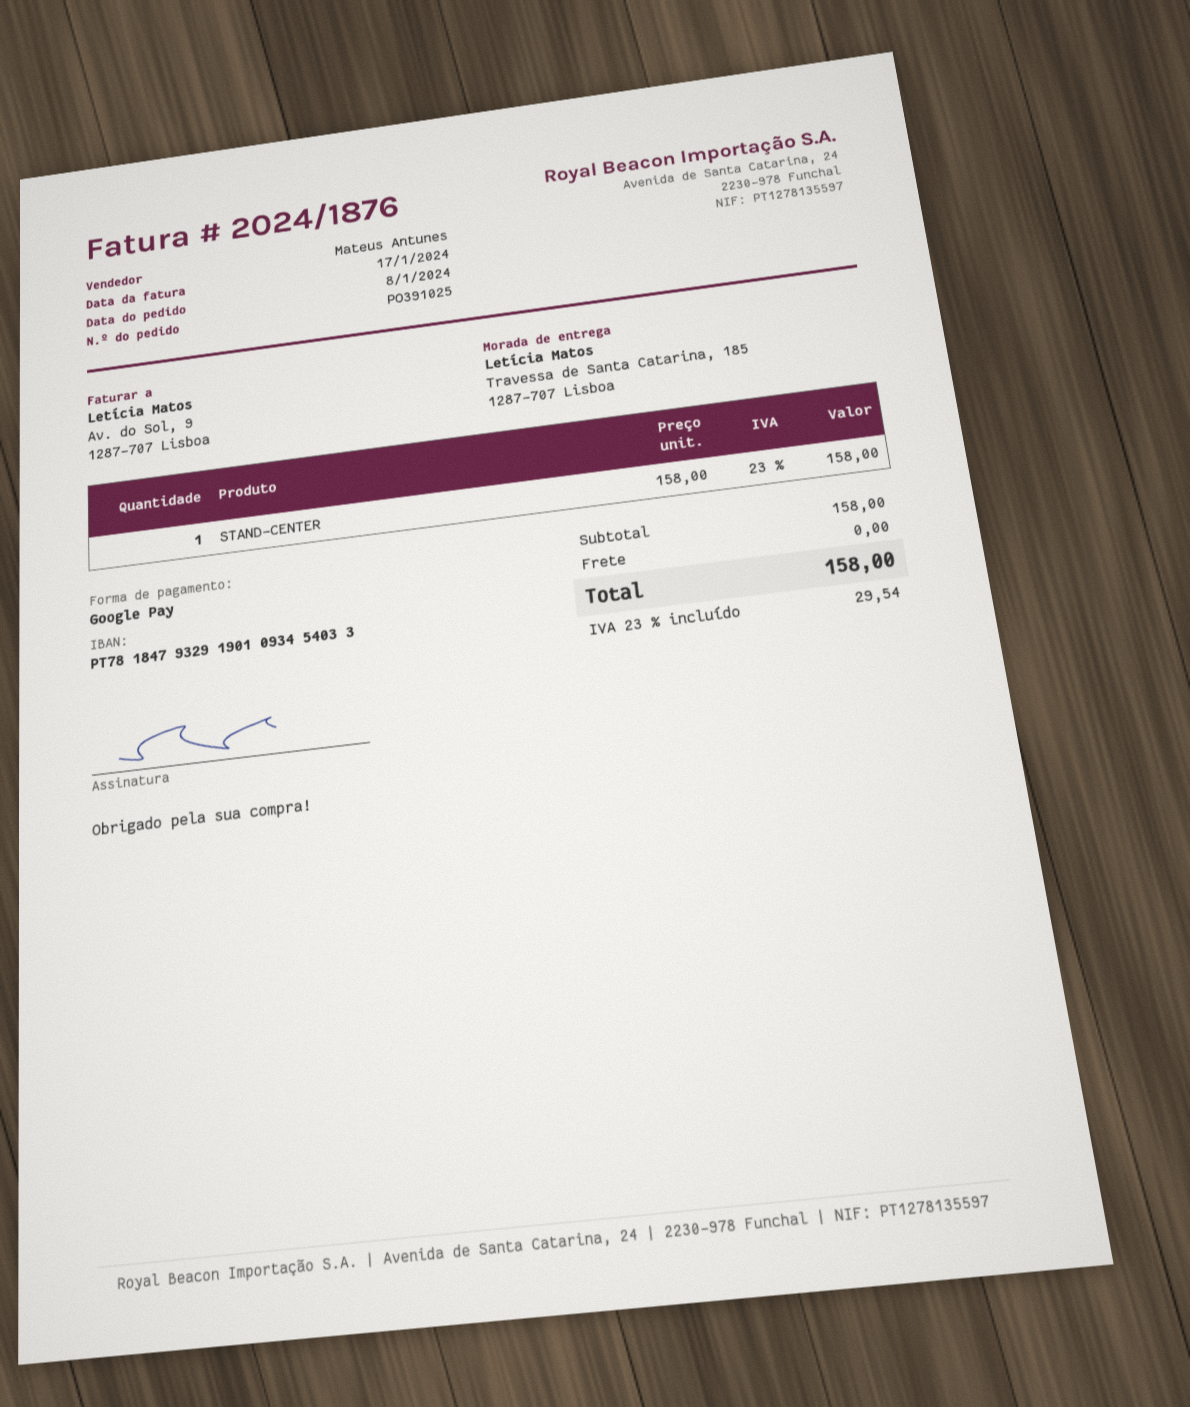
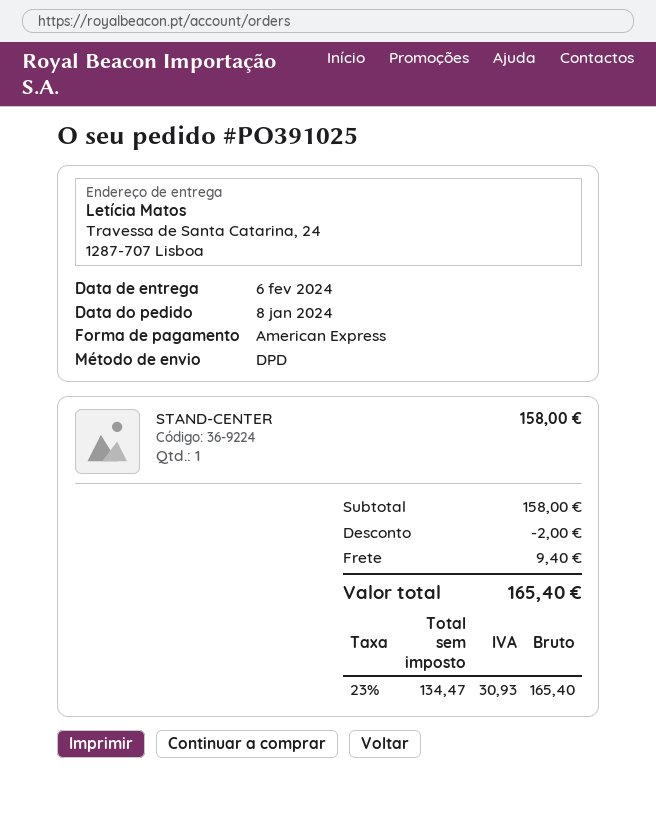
payment method: Google Pay -> American Express
ship to: Travessa de Santa Catarina, 185, 1287-707 Lisboa -> Travessa de Santa Catarina, 24, 1287-707 Lisboa
discount: none -> 2.00
shipping: 0.00 -> 9.40
tax: 23% = 29.54 -> 23% = 30.93
total: 158.00 -> 165.40

